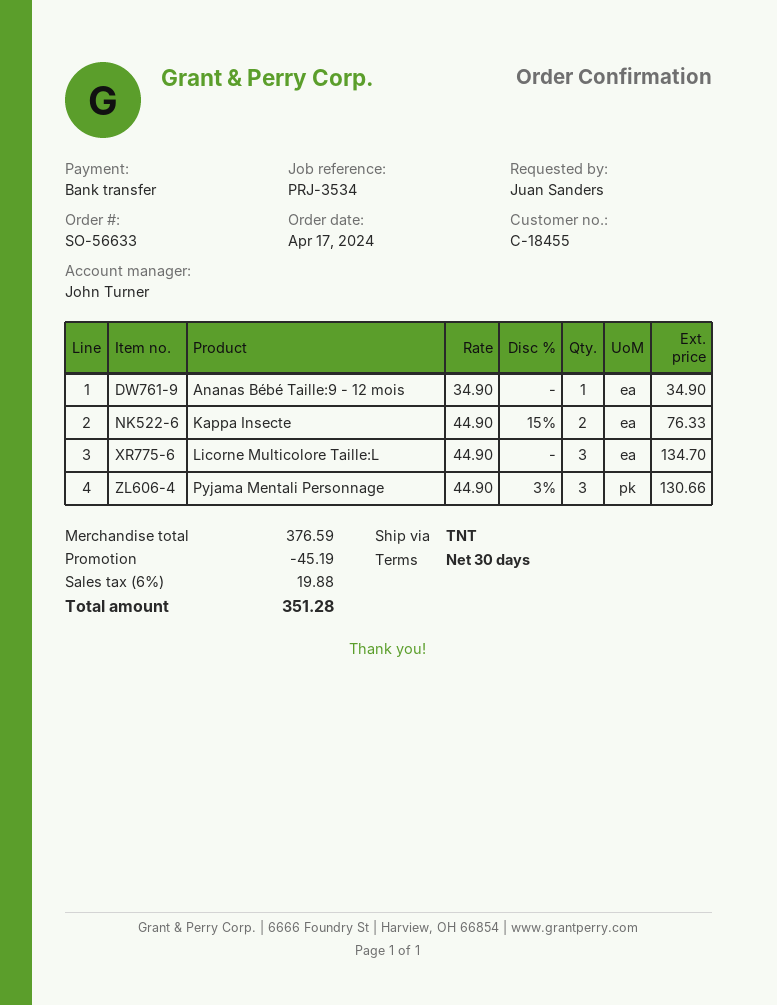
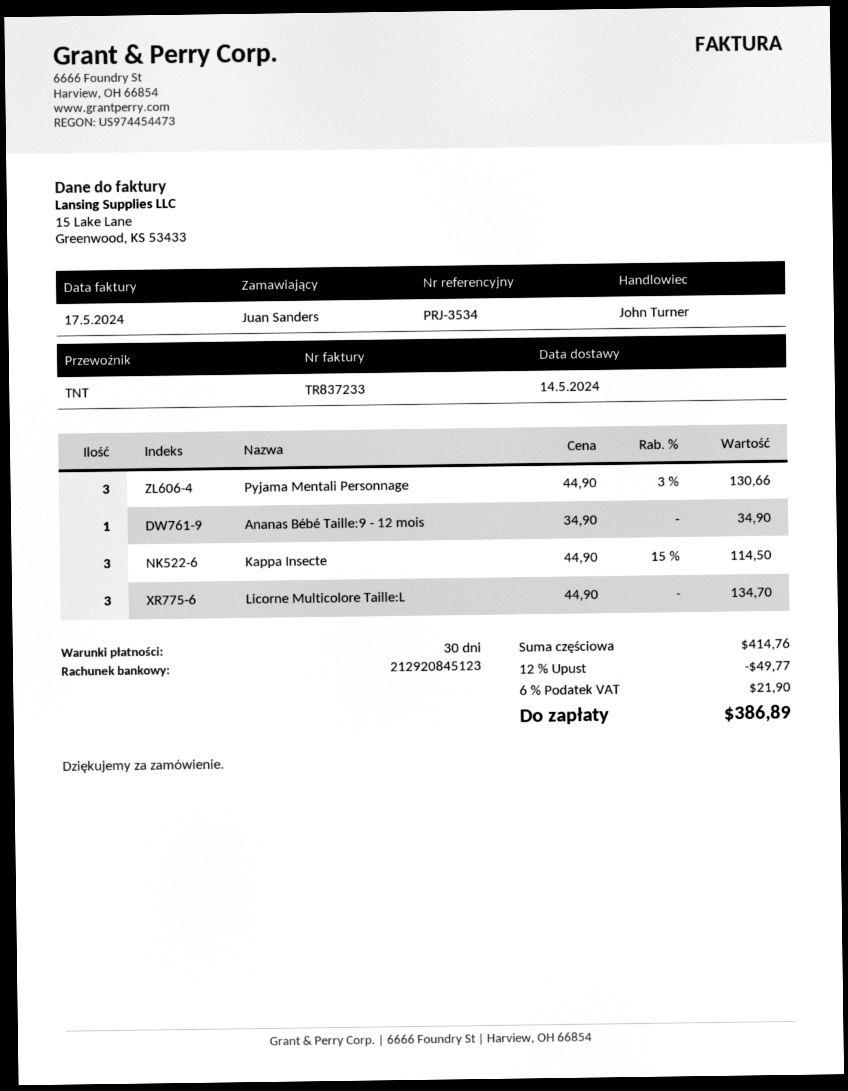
Kappa Insecte: 2 x 44.90 - 15% = 76.33 -> 3 x 44.90 - 15% = 114.50
subtotal: 376.59 -> 414.76
discount: 45.19 -> 49.77
tax: 6% = 19.88 -> 6% = 21.90
total: 351.28 -> 386.89

